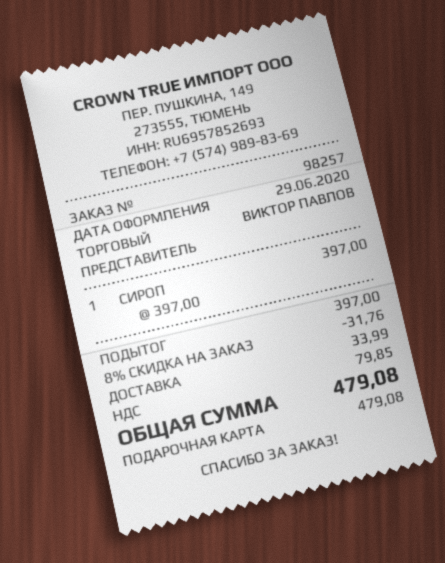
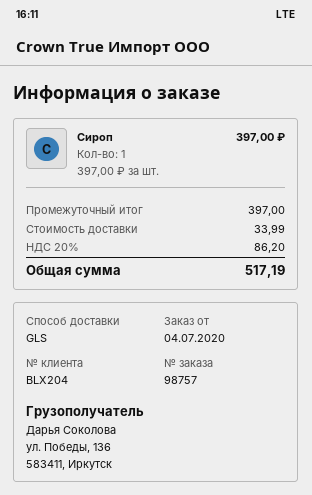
order number: 98257 -> 98757
order date: 2020-06-29 -> 2020-07-04
discount: 8% = 31.76 -> none
tax: 79.85 -> 86.20
total: 479.08 -> 517.19

